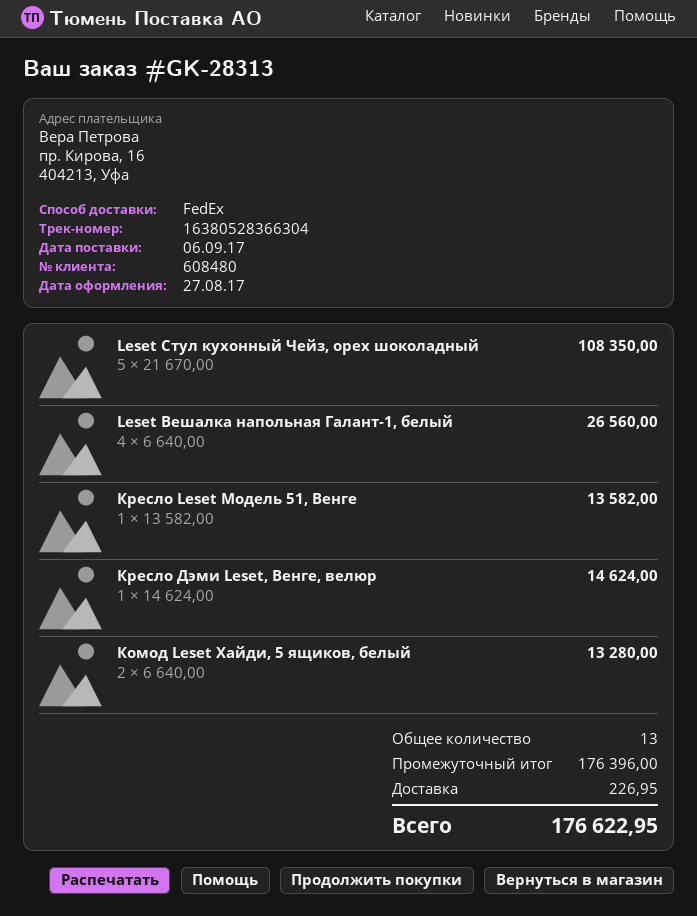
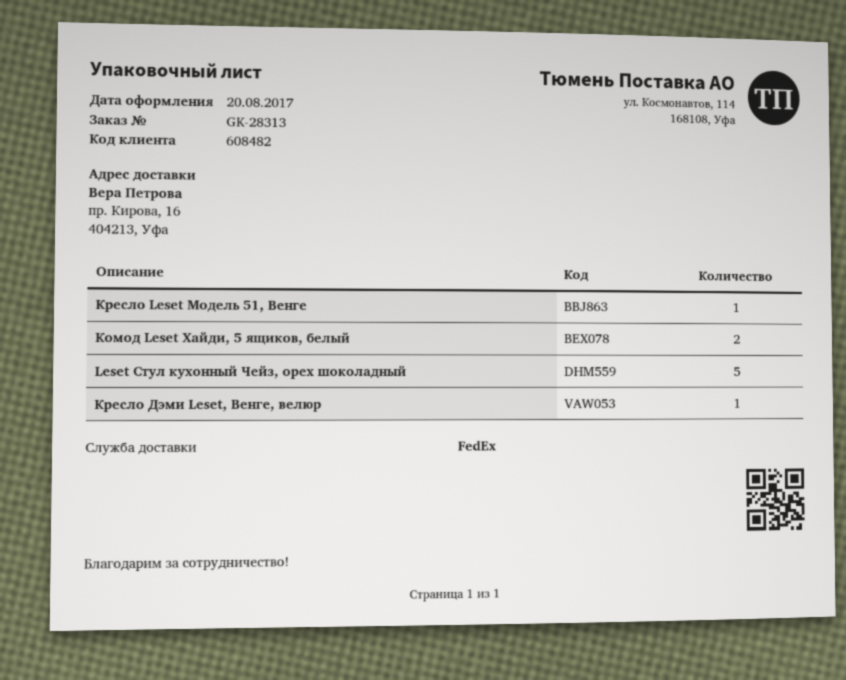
order date: 2017-08-27 -> 2017-08-20
customer number: 608480 -> 608482
Leset Вешалка напольная Галант-1, белый: 4 -> none

